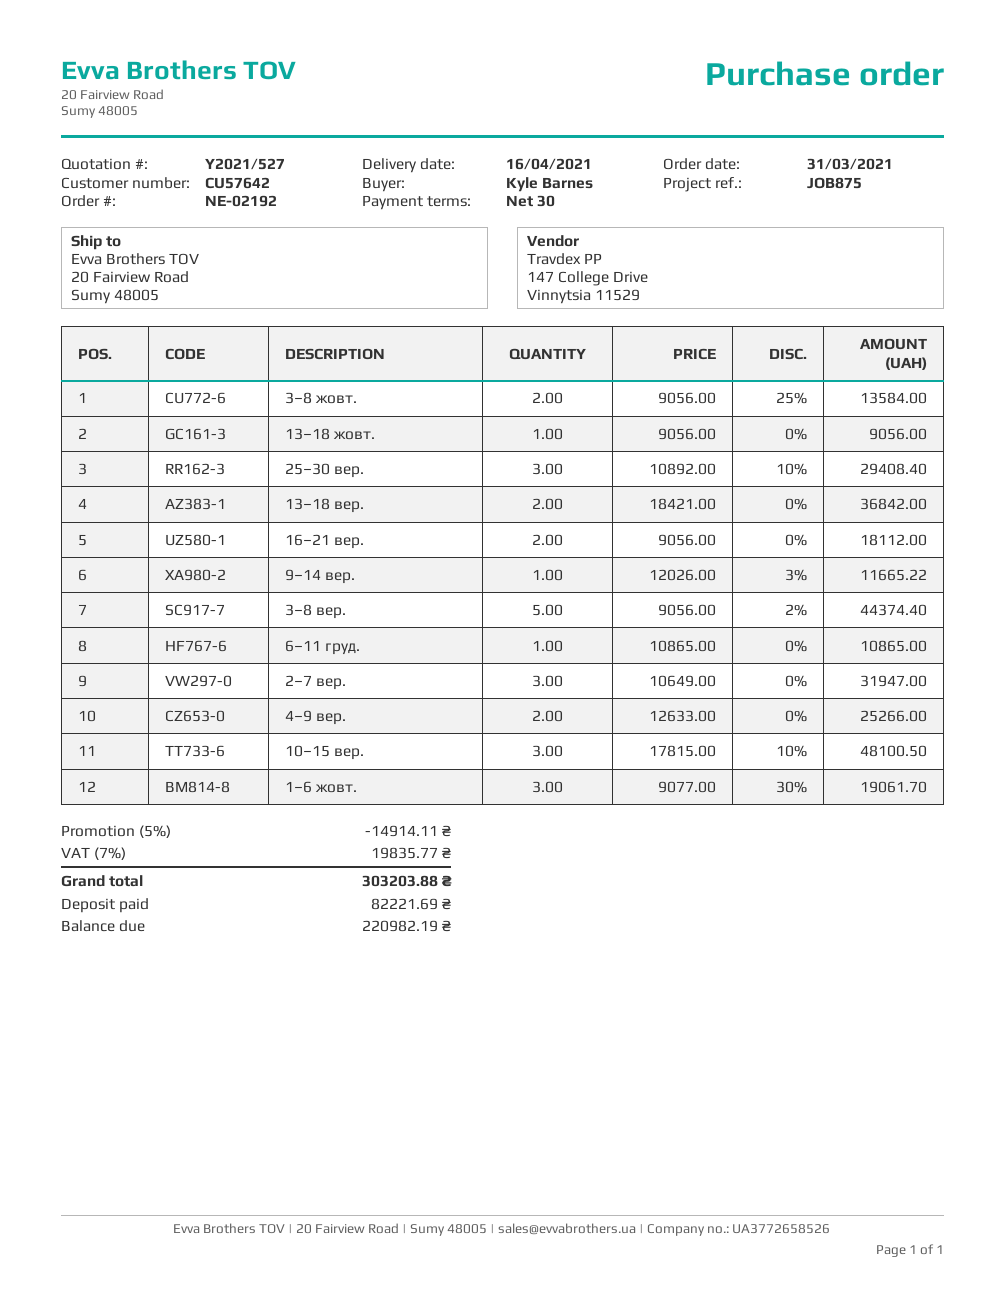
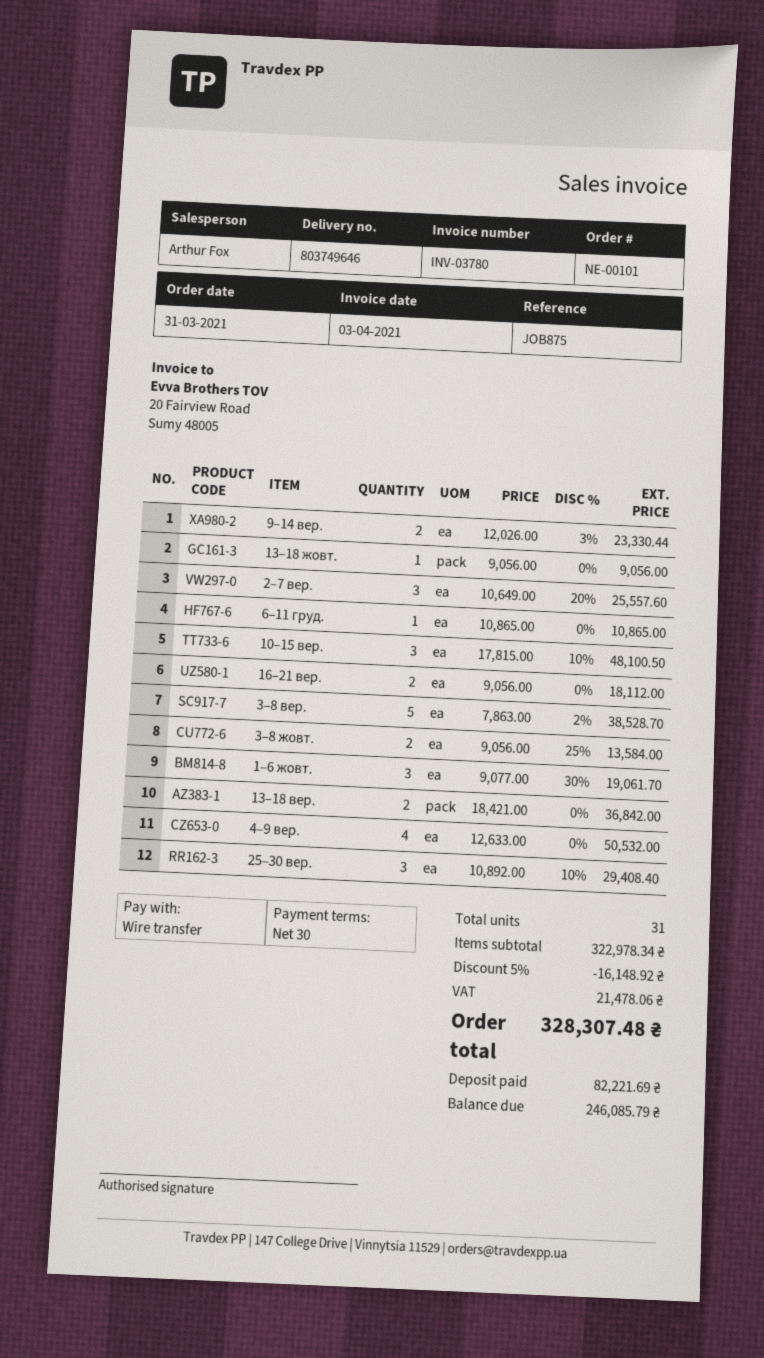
order number: NE-02192 -> NE-00101
9–14 вер.: 1 x 12026.00 - 3% = 11665.22 -> 2 x 12026.00 - 3% = 23330.44
3–8 вер.: 5 x 9056.00 - 2% = 44374.40 -> 5 x 7863.00 - 2% = 38528.70
2–7 вер.: 3 x 10649.00 = 31947.00 -> 3 x 10649.00 - 20% = 25557.60
4–9 вер.: 2 x 12633.00 = 25266.00 -> 4 x 12633.00 = 50532.00
discount: 5% = 14914.11 -> 5% = 16148.92
tax: 19835.77 -> 21478.06
total: 303203.88 -> 328307.48
balance: 220982.19 -> 246085.79

